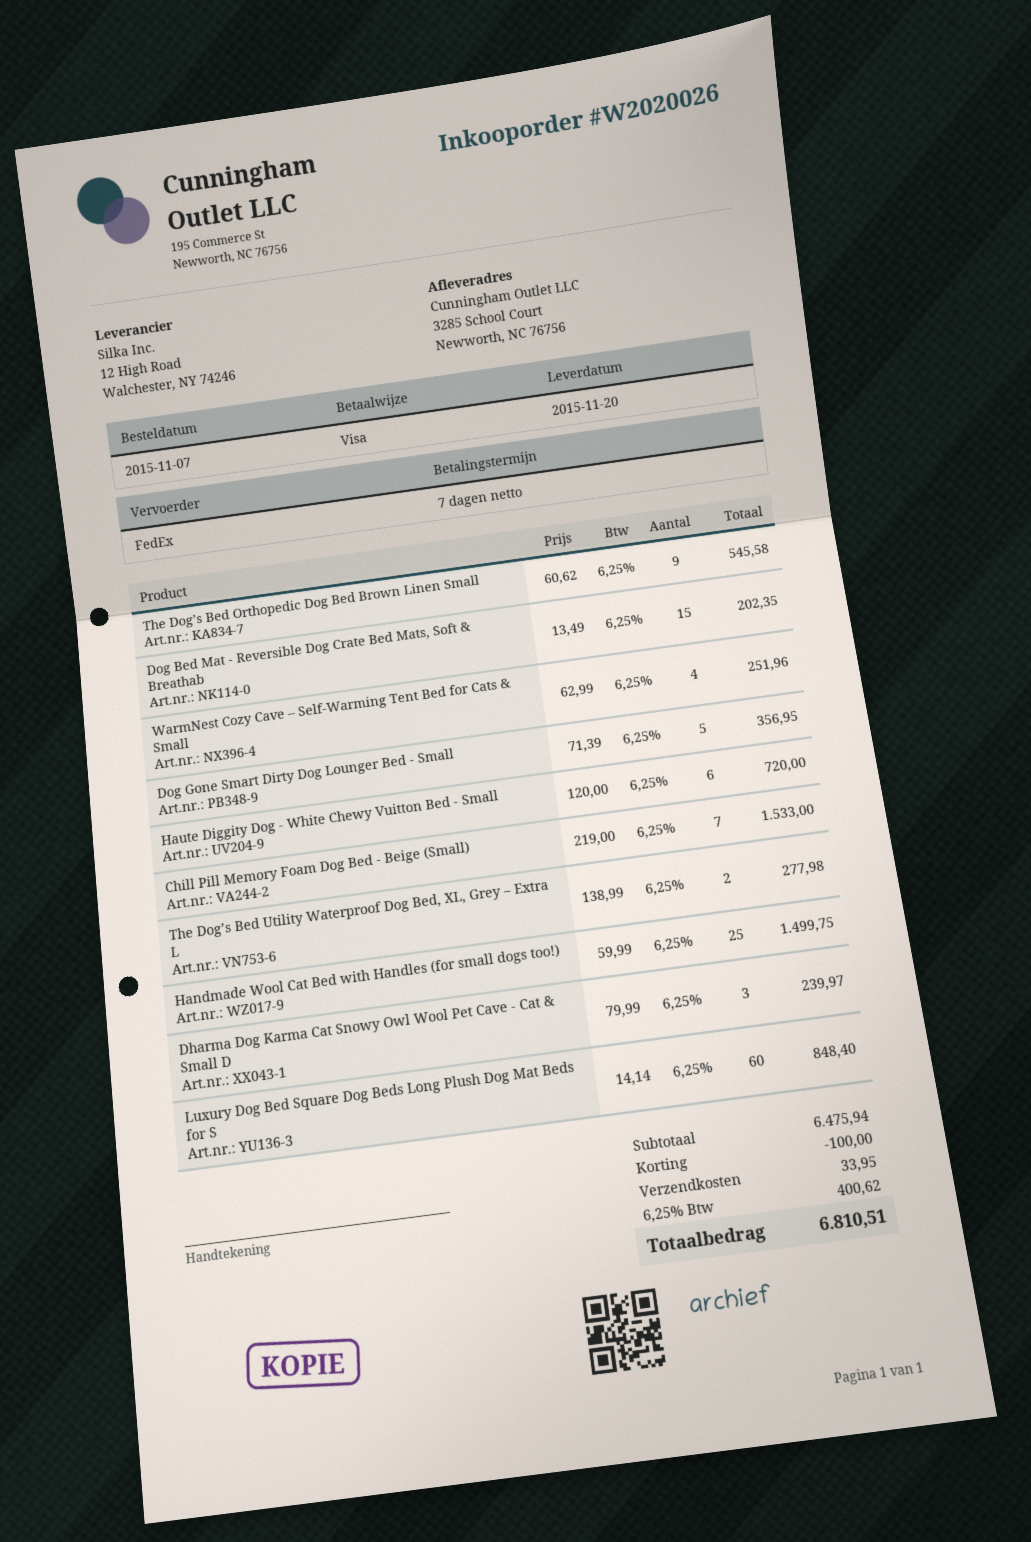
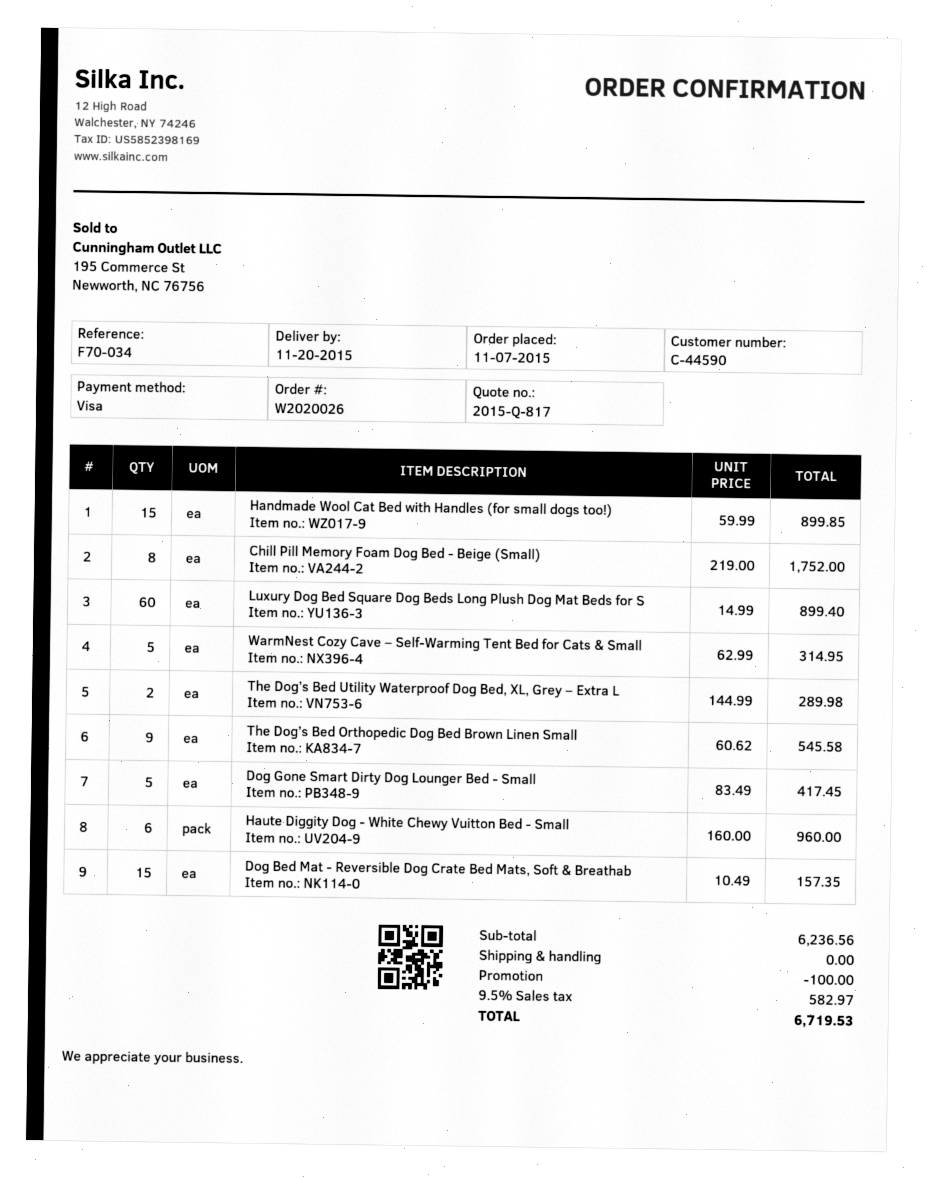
Dog Bed Mat - Reversible Dog Crate Bed Mats, Soft & Breathab: 15 x 13.49 = 202.35 -> 15 x 10.49 = 157.35
WarmNest Cozy Cave – Self-Warming Tent Bed for Cats & Small: 4 x 62.99 = 251.96 -> 5 x 62.99 = 314.95
Dog Gone Smart Dirty Dog Lounger Bed - Small: 5 x 71.39 = 356.95 -> 5 x 83.49 = 417.45
Haute Diggity Dog - White Chewy Vuitton Bed - Small: 6 x 120.00 = 720.00 -> 6 x 160.00 = 960.00
Chill Pill Memory Foam Dog Bed - Beige (Small): 7 x 219.00 = 1533.00 -> 8 x 219.00 = 1752.00
The Dog’s Bed Utility Waterproof Dog Bed, XL, Grey – Extra L: 2 x 138.99 = 277.98 -> 2 x 144.99 = 289.98
Handmade Wool Cat Bed with Handles (for small dogs too!): 25 x 59.99 = 1499.75 -> 15 x 59.99 = 899.85
Dharma Dog Karma Cat Snowy Owl Wool Pet Cave - Cat & Small D: 3 x 79.99 = 239.97 -> none
Luxury Dog Bed Square Dog Beds Long Plush Dog Mat Beds for S: 60 x 14.14 = 848.40 -> 60 x 14.99 = 899.40
subtotal: 6475.94 -> 6236.56
shipping: 33.95 -> 0.00
tax: 6.25% = 400.62 -> 9.5% = 582.97
total: 6810.51 -> 6719.53

